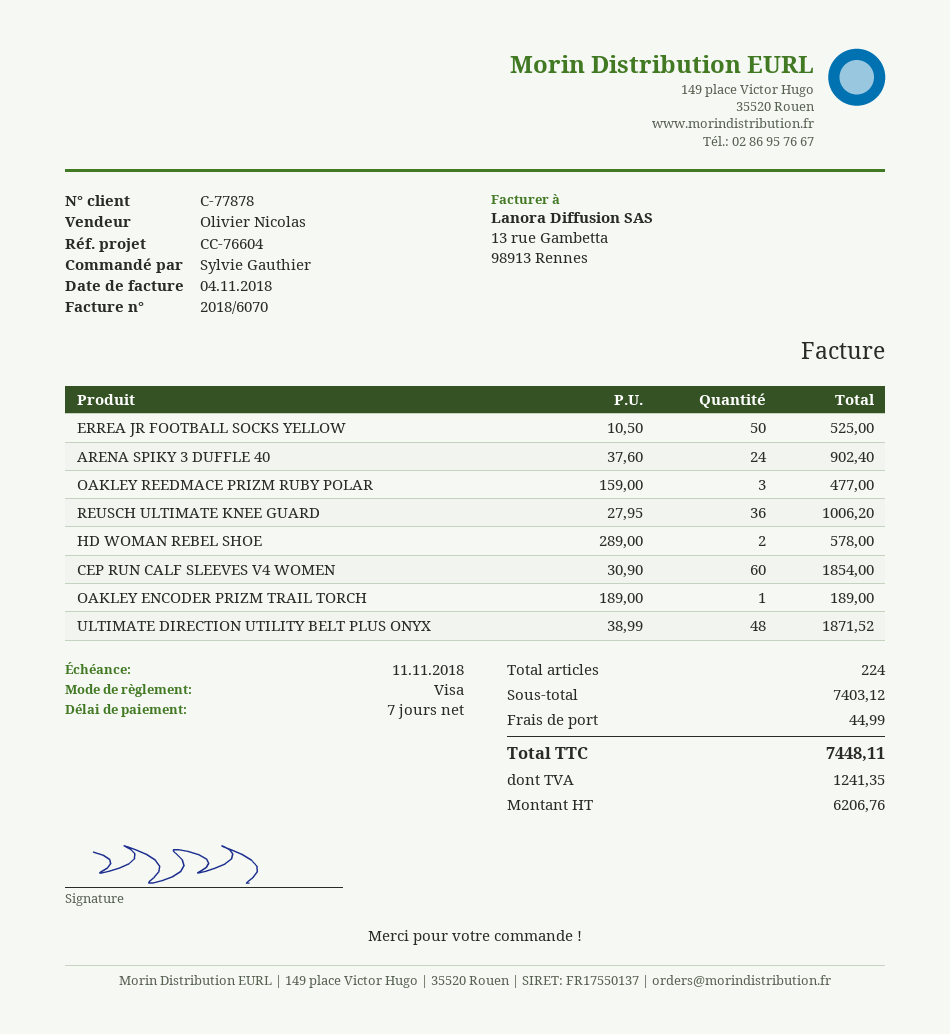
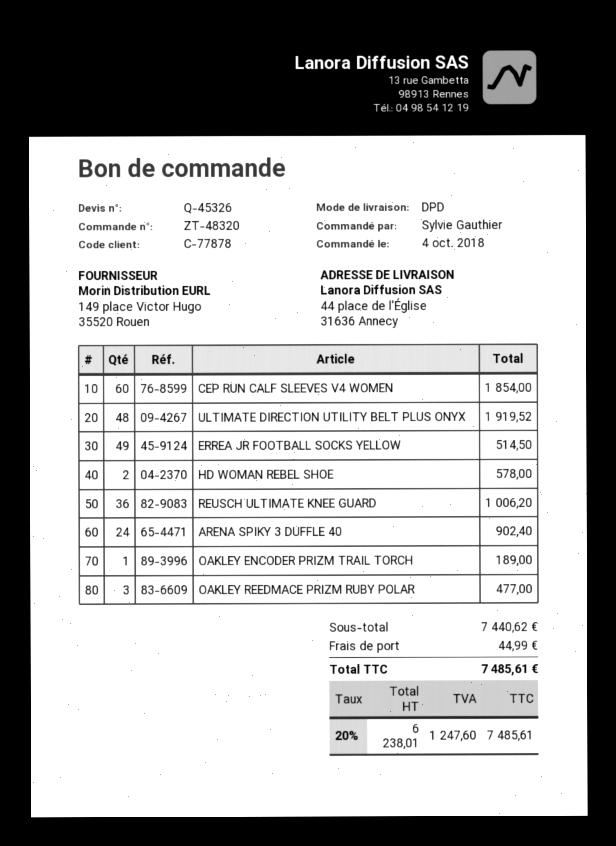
ERREA JR FOOTBALL SOCKS YELLOW: 50 for 525.00 -> 49 for 514.50
ULTIMATE DIRECTION UTILITY BELT PLUS ONYX: 48 for 1871.52 -> 48 for 1919.52
subtotal: 7403.12 -> 7440.62
net: 6206.76 -> 6238.01
tax: 1241.35 -> 1247.60
total: 7448.11 -> 7485.61

